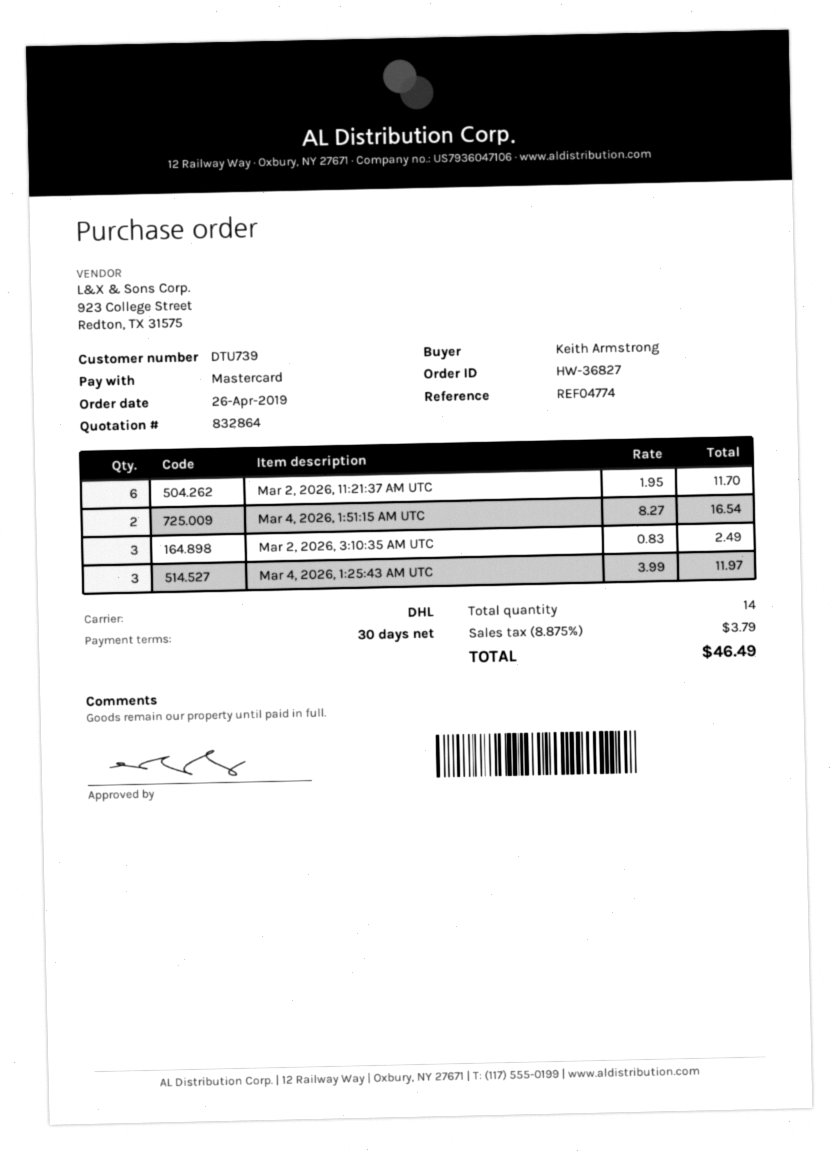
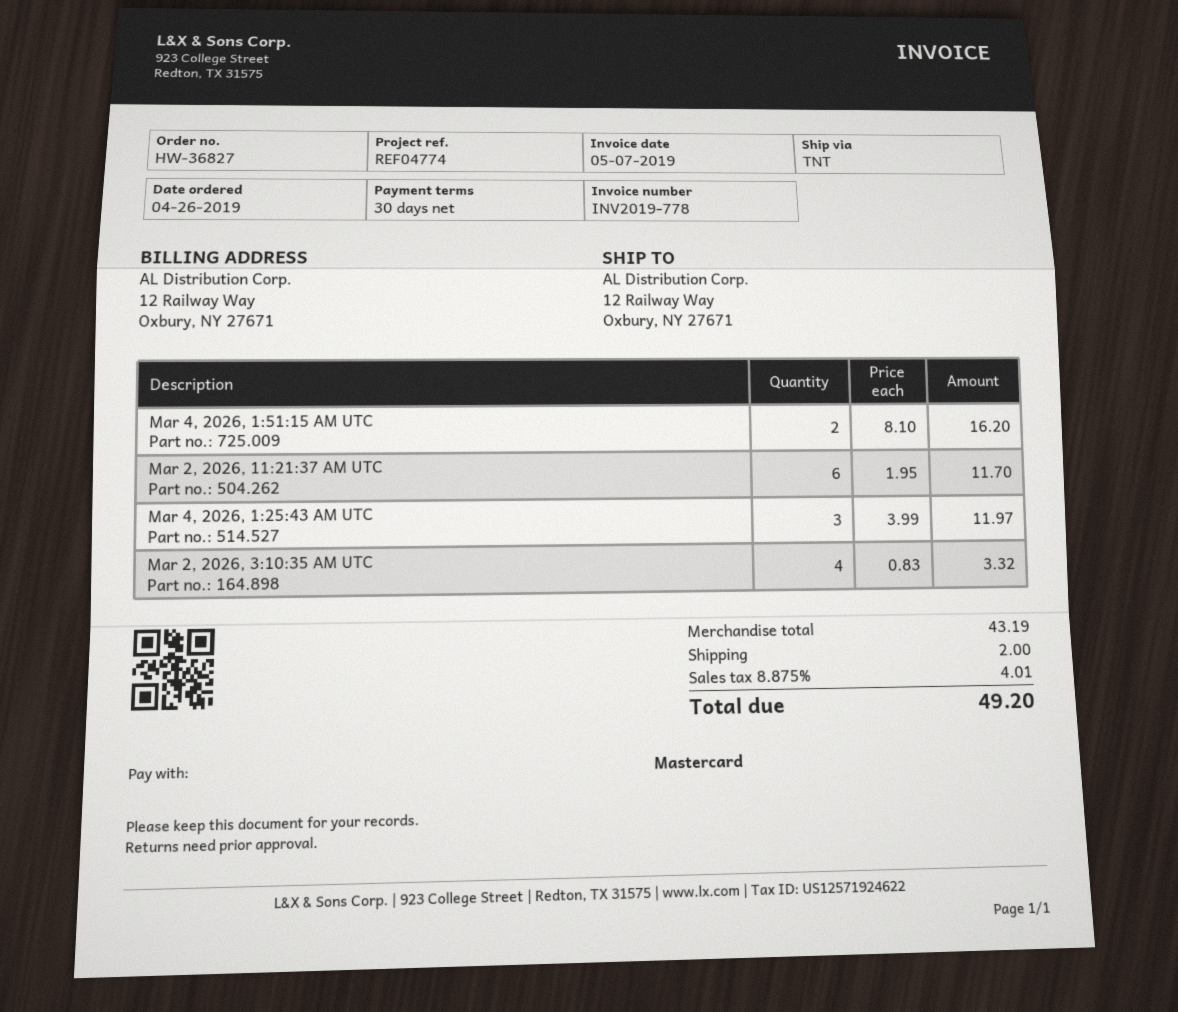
shipping method: DHL -> TNT
Mar 4, 2026, 1:51:15 AM UTC: 2 x 8.27 = 16.54 -> 2 x 8.10 = 16.20
Mar 2, 2026, 3:10:35 AM UTC: 3 x 0.83 = 2.49 -> 4 x 0.83 = 3.32
shipping: none -> 2.00
tax: 8.875% = 3.79 -> 8.875% = 4.01
total: 46.49 -> 49.20

